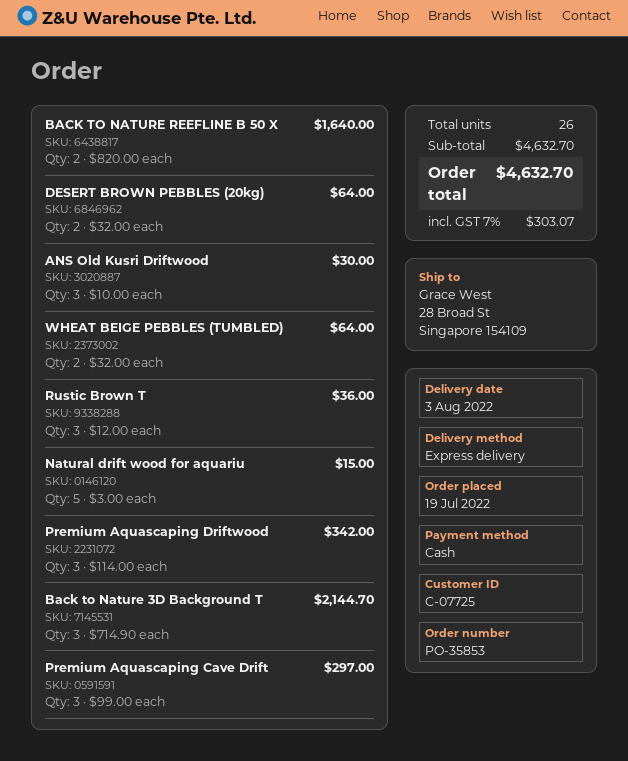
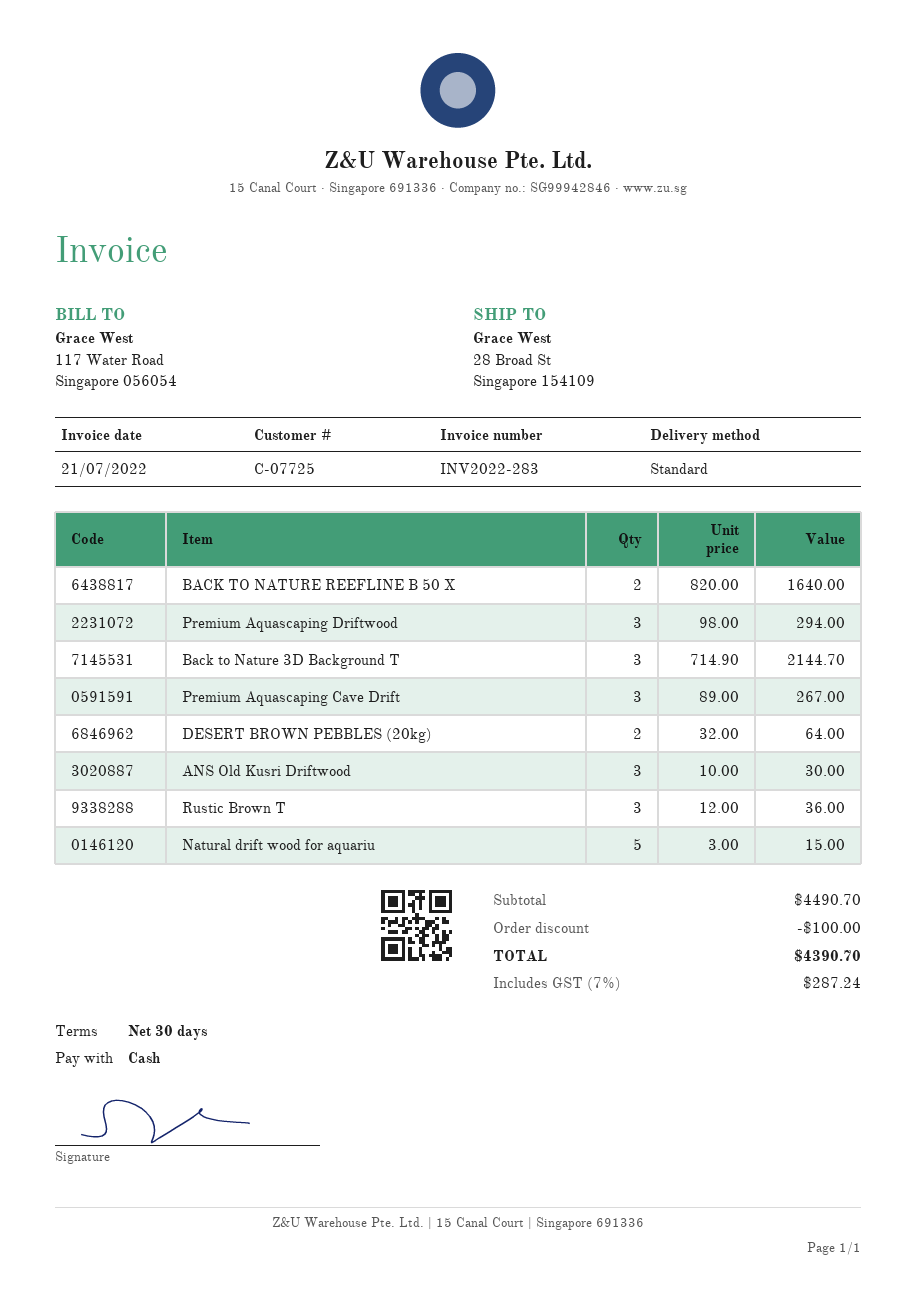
shipping method: express -> standard
WHEAT BEIGE PEBBLES (TUMBLED): 2 x 32.00 = 64.00 -> none
Premium Aquascaping Driftwood: 3 x 114.00 = 342.00 -> 3 x 98.00 = 294.00
Premium Aquascaping Cave Drift: 3 x 99.00 = 297.00 -> 3 x 89.00 = 267.00
subtotal: 4632.70 -> 4490.70
discount: none -> 100.00
tax: 7% = 303.07 -> 7% = 287.24
total: 4632.70 -> 4390.70

